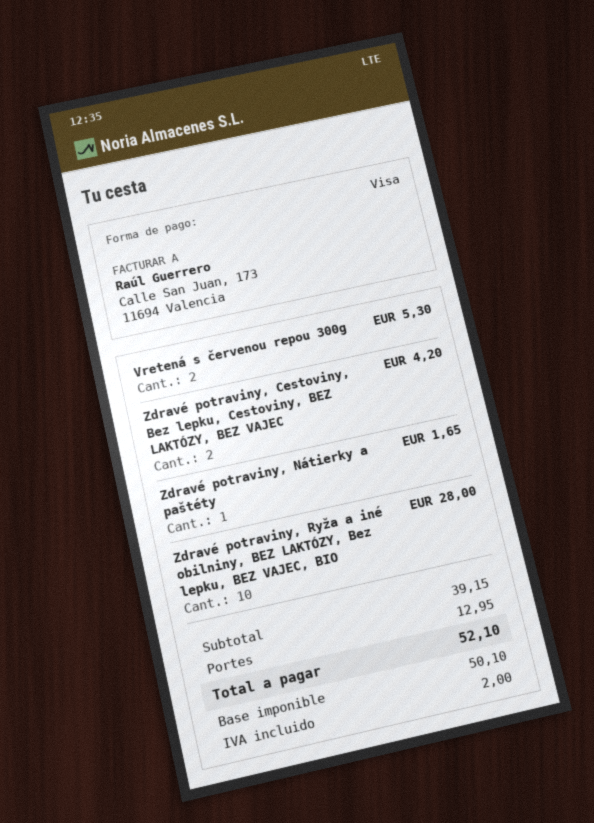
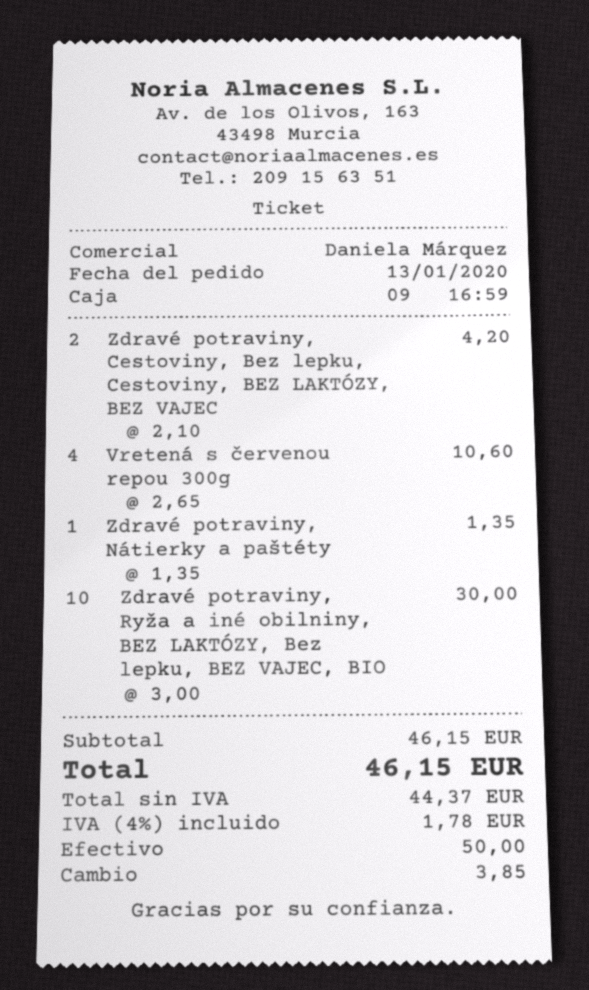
payment method: Visa -> cash
Vretená s červenou repou 300g: 2 for 5.30 -> 4 for 10.60
Zdravé potraviny, Nátierky a paštéty: 1 for 1.65 -> 1 for 1.35
Zdravé potraviny, Ryža a iné obilniny, BEZ LAKTÓZY, Bez lepku, BEZ VAJEC, BIO: 10 for 28.00 -> 10 for 30.00
subtotal: 39.15 -> 46.15
shipping: 12.95 -> none
net: 50.10 -> 44.37
tax: 2.00 -> 1.78
total: 52.10 -> 46.15

